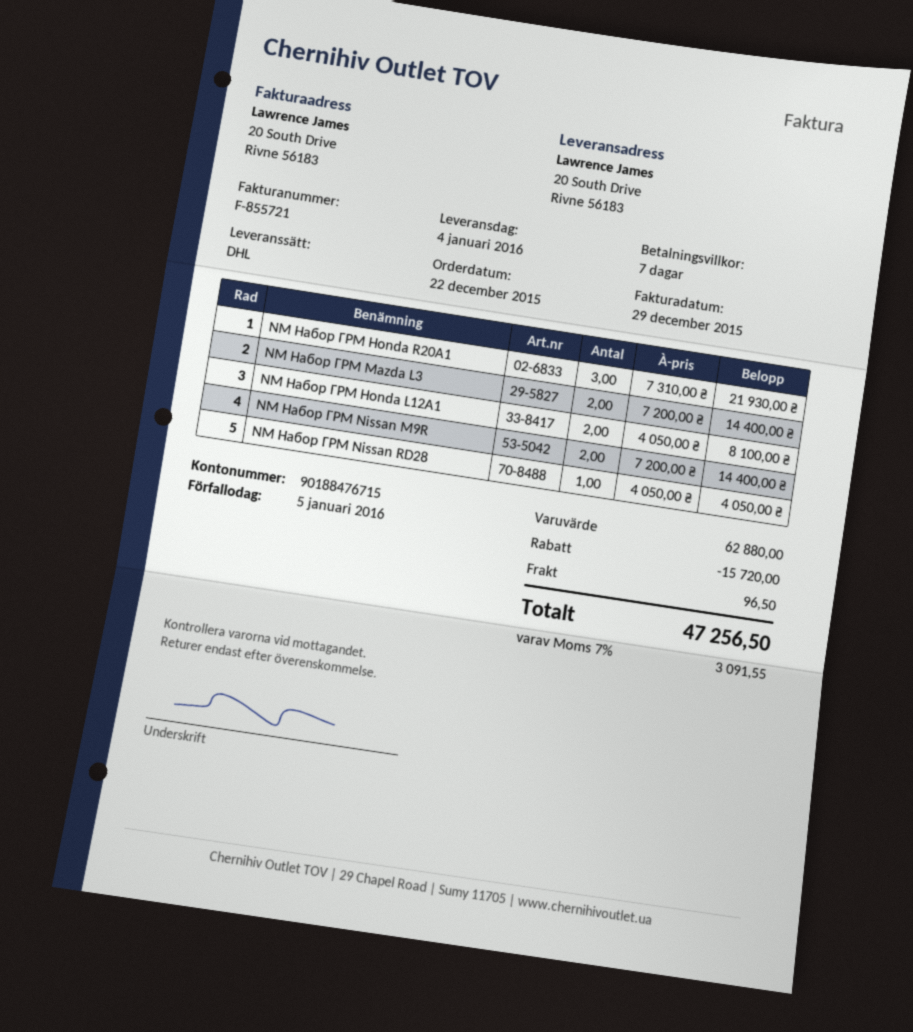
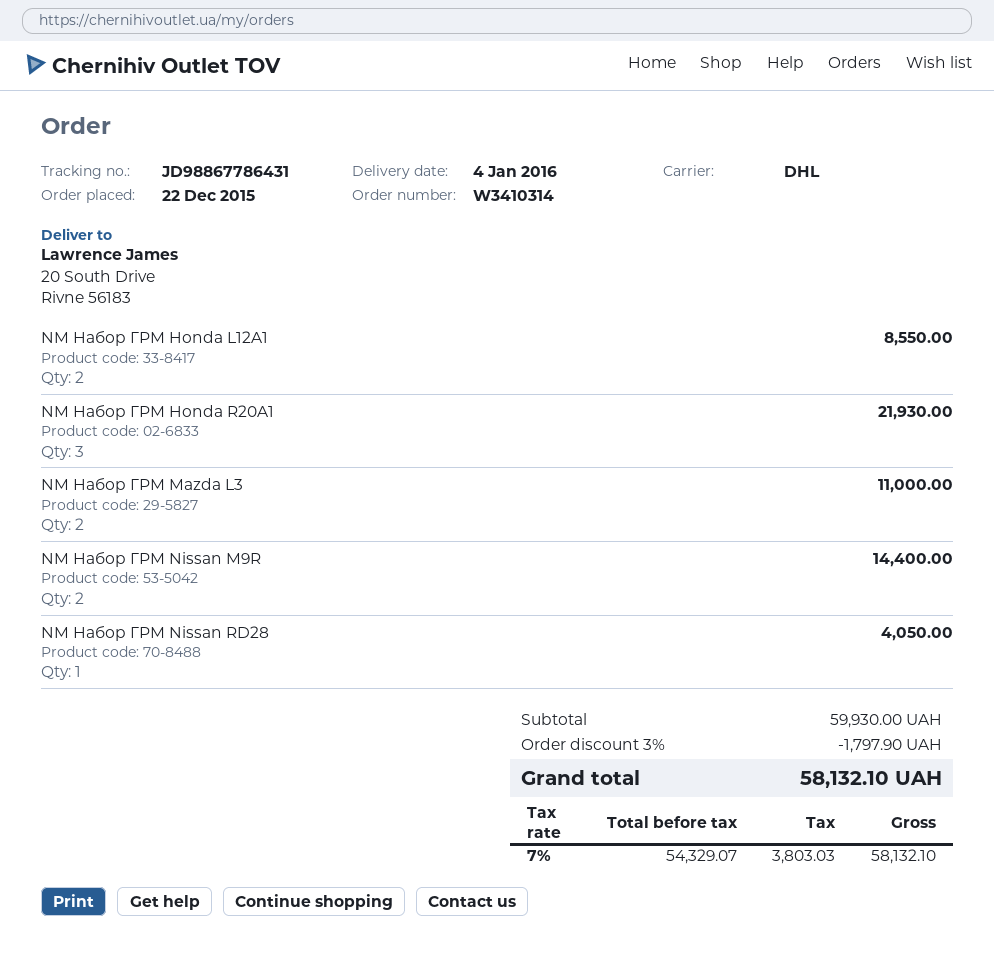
NM Набор ГРМ Mazda L3: 2 for 14400.00 -> 2 for 11000.00
NM Набор ГРМ Honda L12A1: 2 for 8100.00 -> 2 for 8550.00
subtotal: 62880.00 -> 59930.00
discount: 15720.00 -> 1797.90
shipping: 96.50 -> none
tax: 7% = 3091.55 -> 7% = 3803.03
total: 47256.50 -> 58132.10

